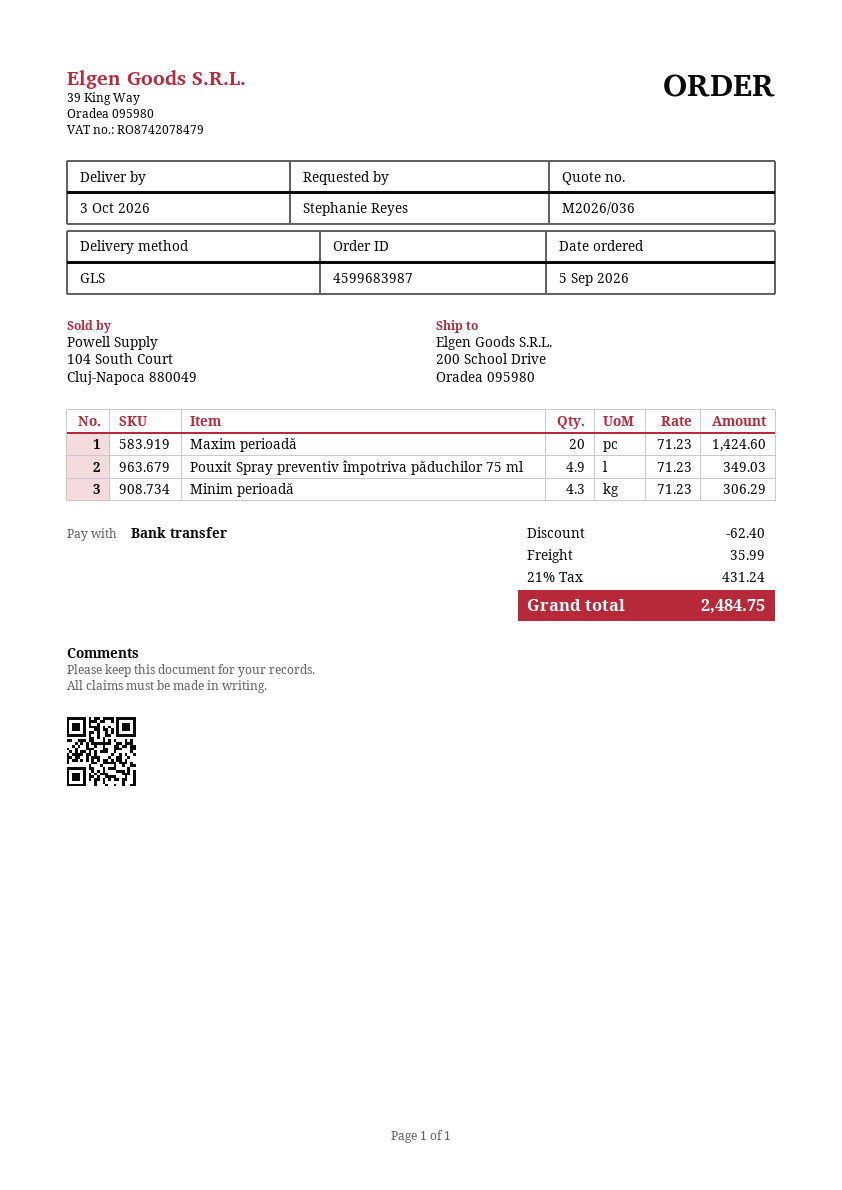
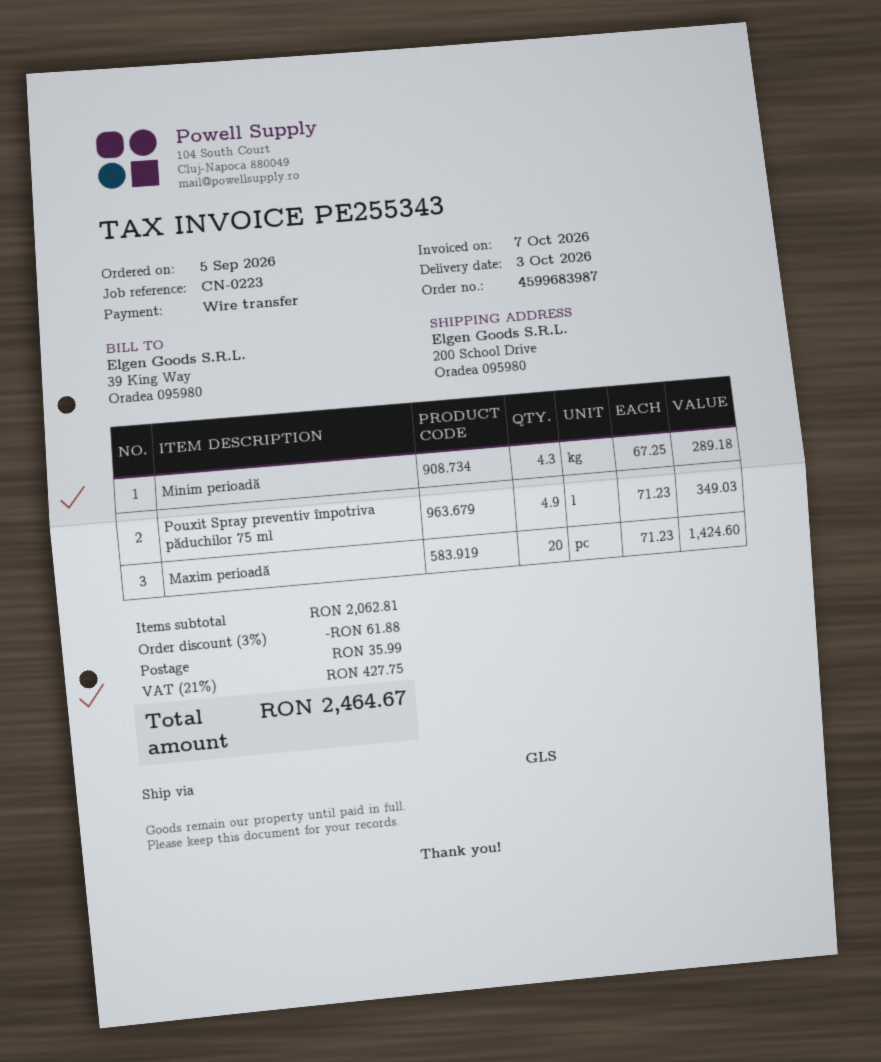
Minim perioadă: 4.3 x 71.23 = 306.29 -> 4.3 x 67.25 = 289.18
discount: 62.40 -> 61.88
tax: 21% = 431.24 -> 21% = 427.75
total: 2484.75 -> 2464.67

